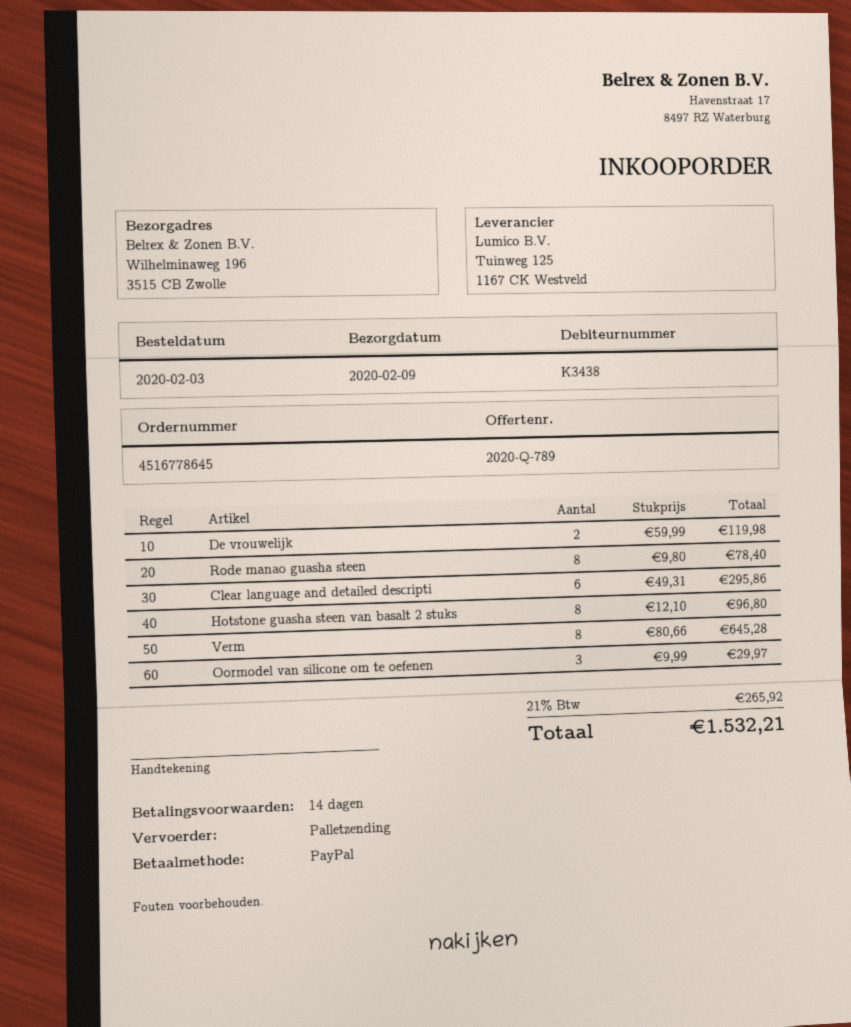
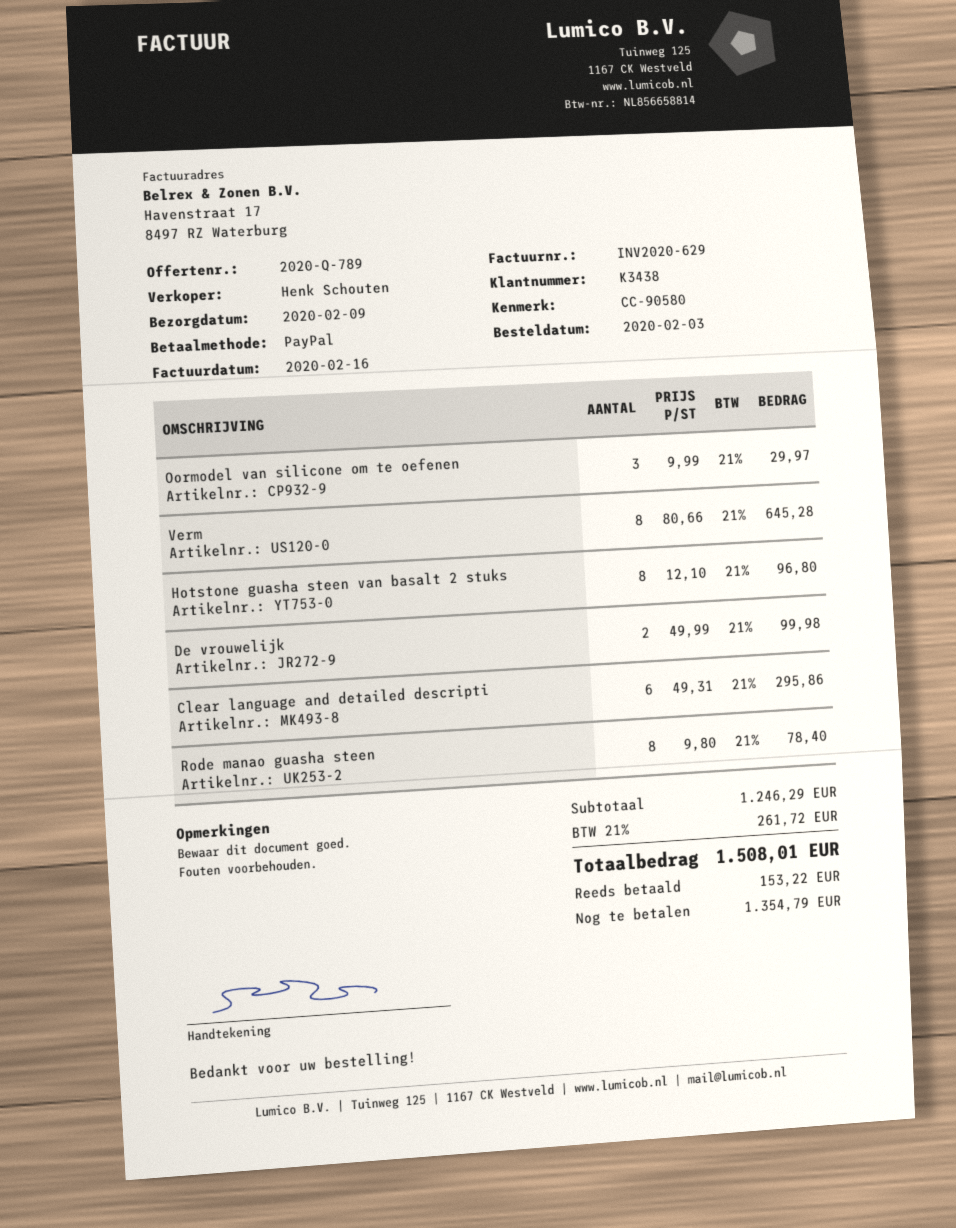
De vrouwelijk: 2 x 59.99 = 119.98 -> 2 x 49.99 = 99.98
tax: 21% = 265.92 -> 21% = 261.72
total: 1532.21 -> 1508.01

